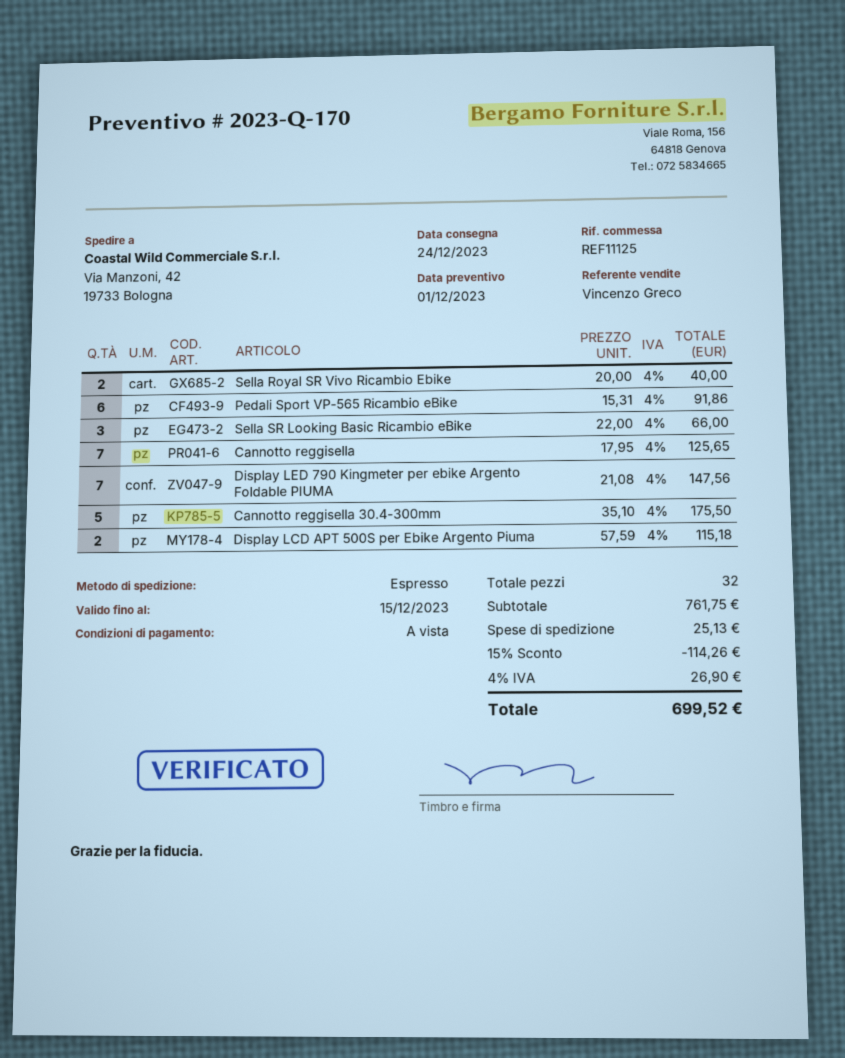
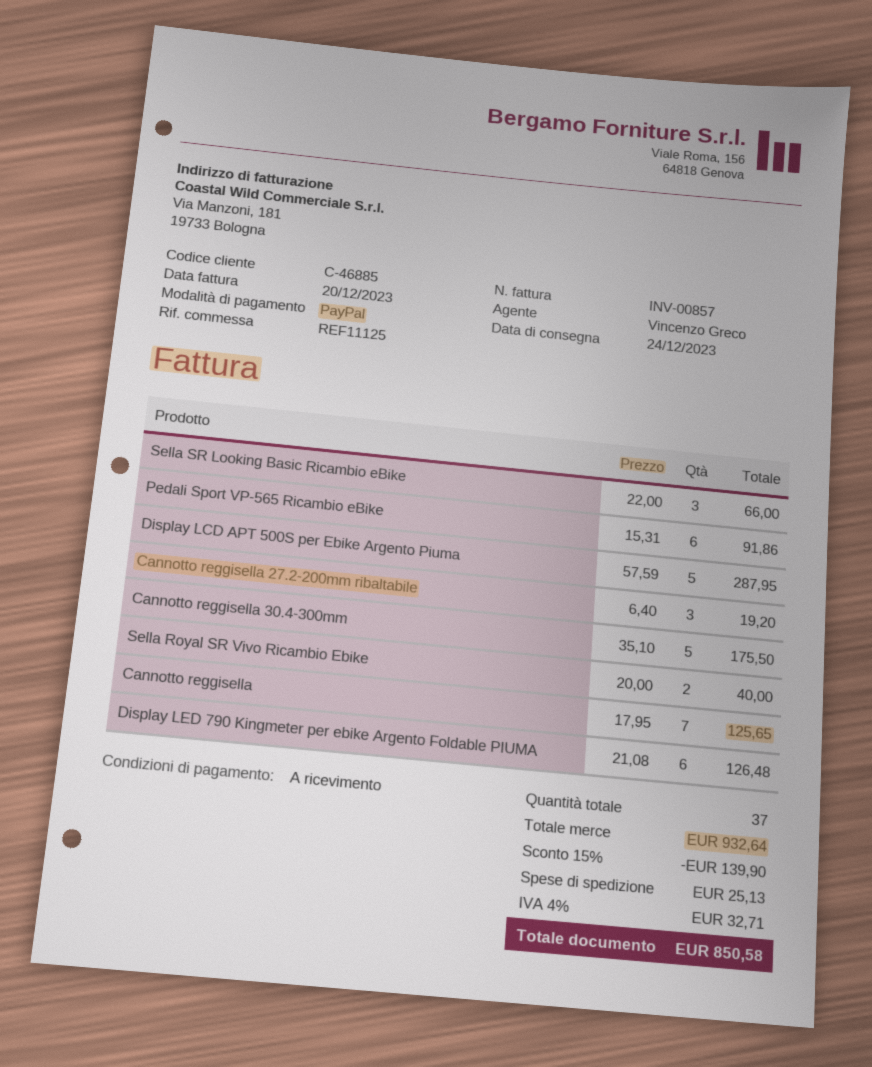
Display LED 790 Kingmeter per ebike Argento Foldable PIUMA: 7 x 21.08 = 147.56 -> 6 x 21.08 = 126.48
Display LCD APT 500S per Ebike Argento Piuma: 2 x 57.59 = 115.18 -> 5 x 57.59 = 287.95
Cannotto reggisella 27.2-200mm ribaltabile: none -> 3 x 6.40 = 19.20
total quantity: 32 -> 37
subtotal: 761.75 -> 932.64
discount: 15% = 114.26 -> 15% = 139.90
tax: 4% = 26.90 -> 4% = 32.71
total: 699.52 -> 850.58

